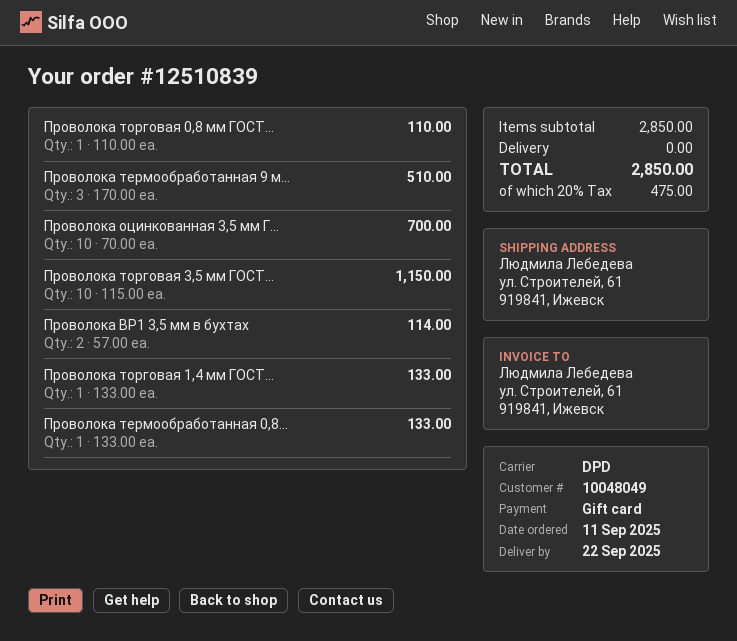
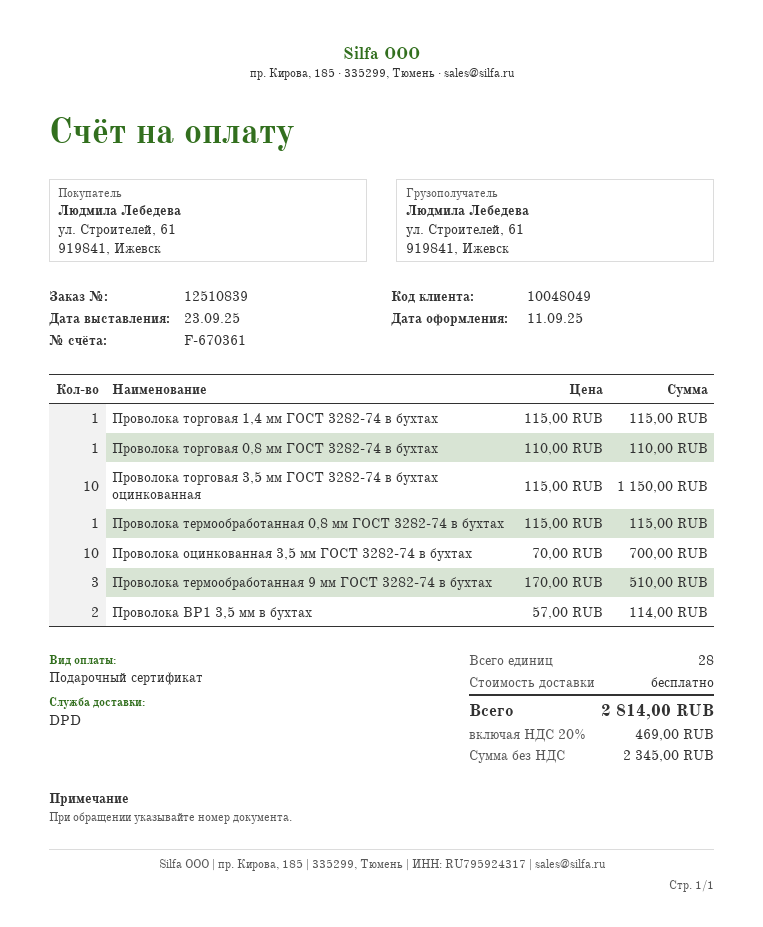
Проволока торговая 1,4 мм ГОСТ...: 1 x 133.00 = 133.00 -> 1 x 115.00 = 115.00
Проволока термообработанная 0,8...: 1 x 133.00 = 133.00 -> 1 x 115.00 = 115.00
tax: 20% = 475.00 -> 20% = 469.00
total: 2850.00 -> 2814.00

